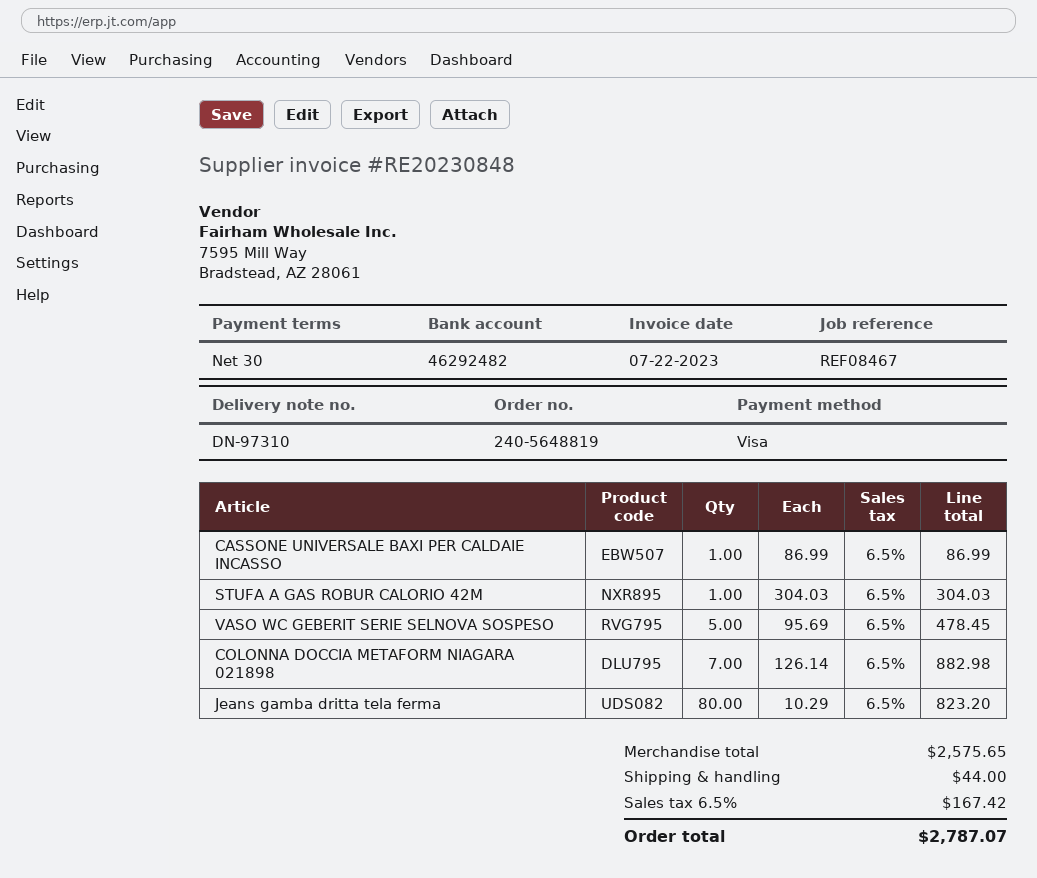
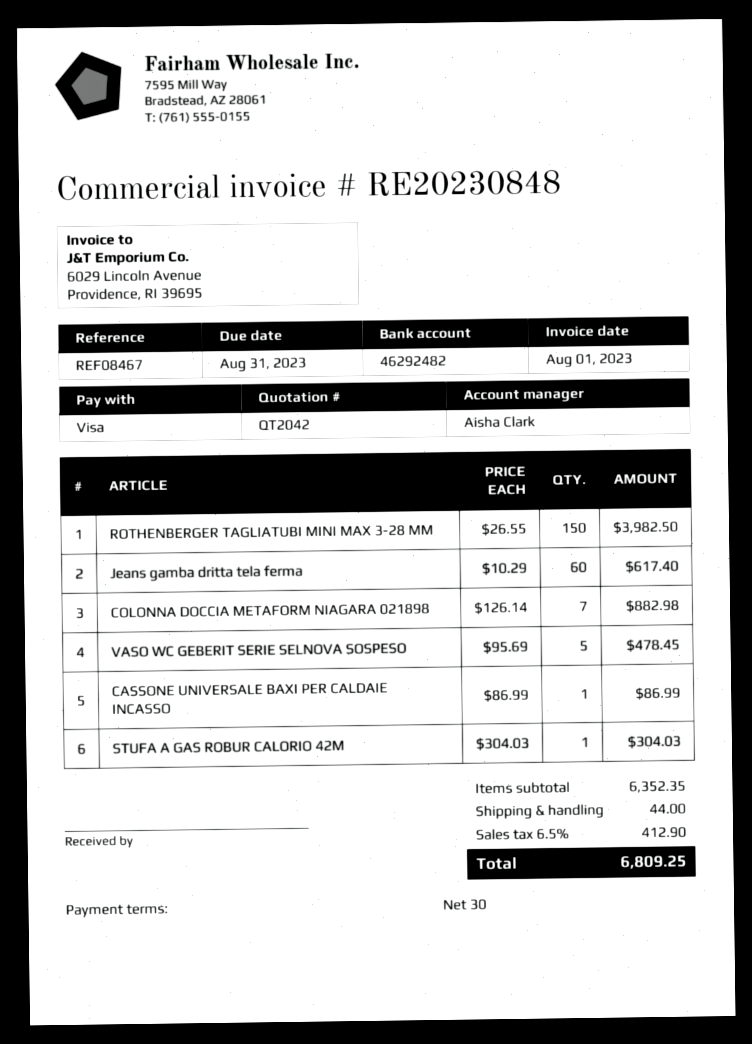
invoice date: 2023-07-22 -> 2023-08-01
Jeans gamba dritta tela ferma: 80 x 10.29 = 823.20 -> 60 x 10.29 = 617.40
ROTHENBERGER TAGLIATUBI MINI MAX 3-28 MM: none -> 150 x 26.55 = 3982.50
subtotal: 2575.65 -> 6352.35
tax: 6.5% = 167.42 -> 6.5% = 412.90
total: 2787.07 -> 6809.25

